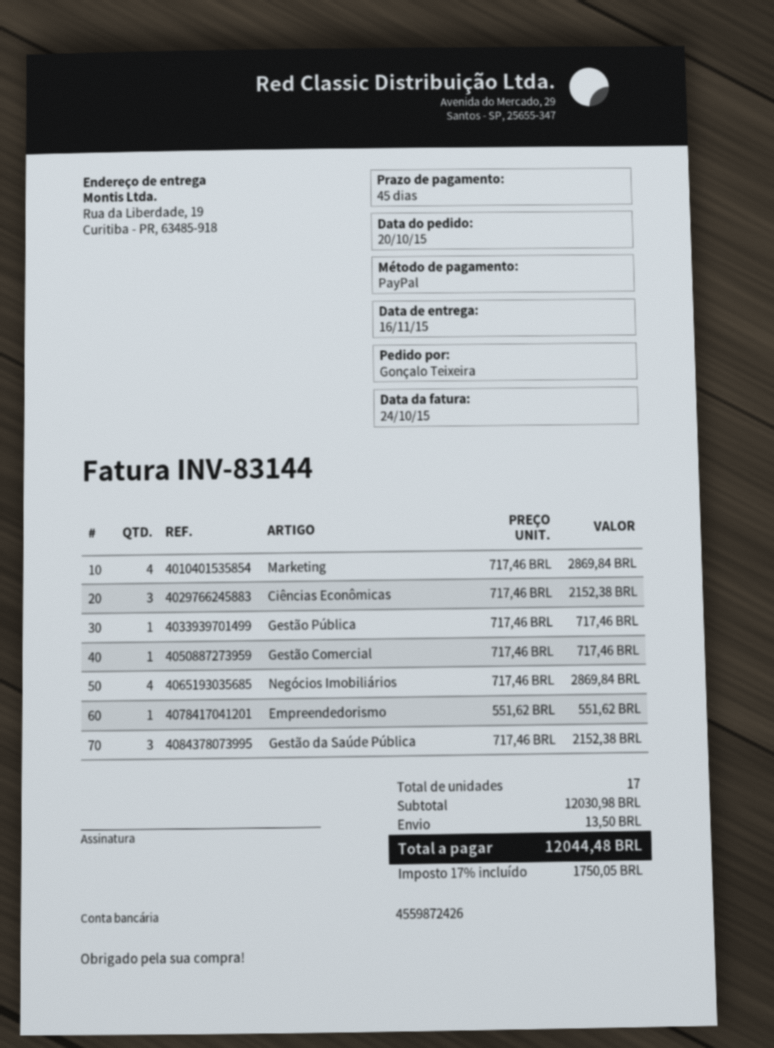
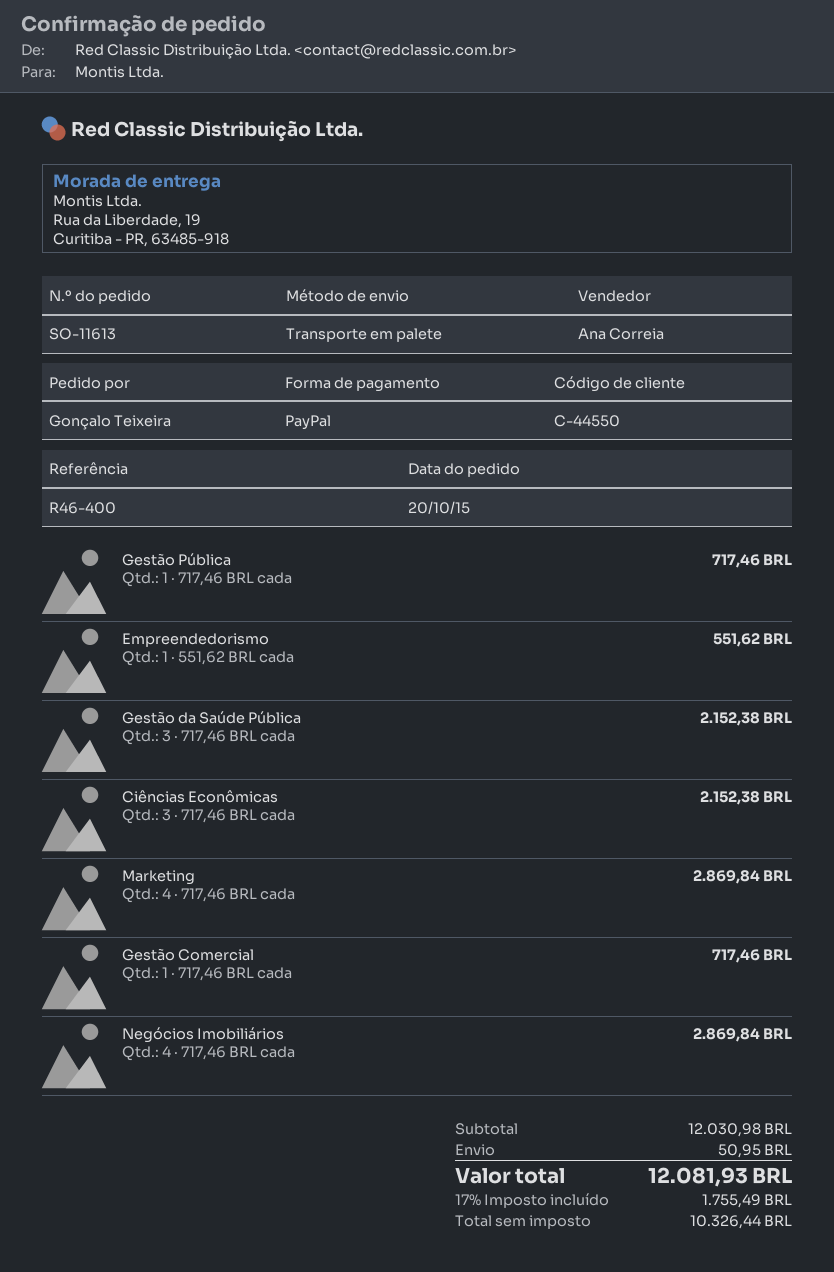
shipping: 13.50 -> 50.95
tax: 17% = 1750.05 -> 17% = 1755.49
total: 12044.48 -> 12081.93

